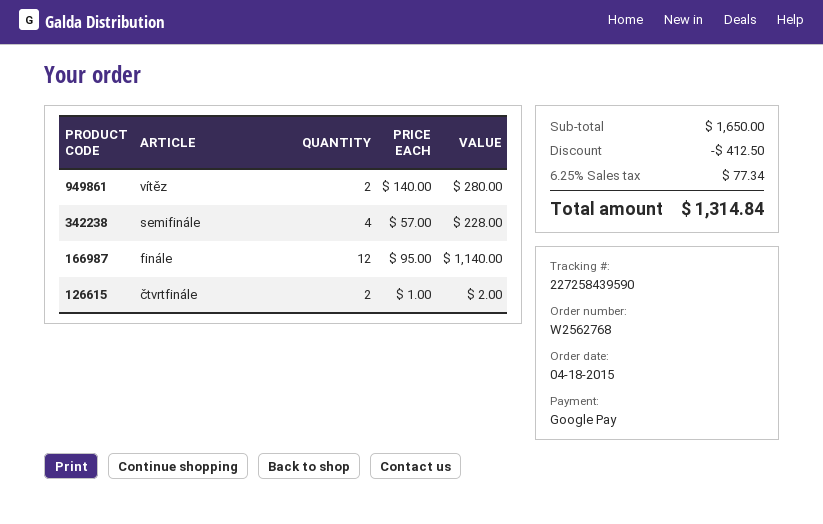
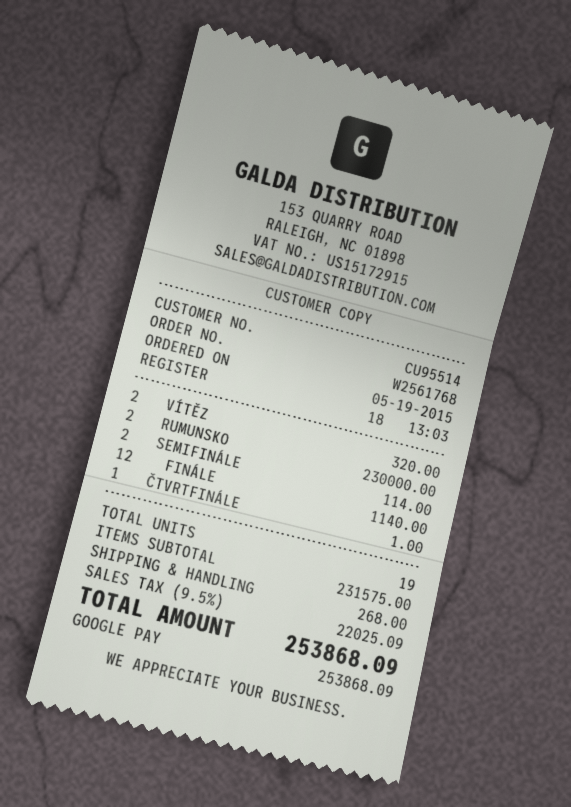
order number: W2562768 -> W2561768
order date: 2015-04-18 -> 2015-05-19
vítěz: 2 for 280.00 -> 2 for 320.00
semifinále: 4 for 228.00 -> 2 for 114.00
čtvrtfinále: 2 for 2.00 -> 1 for 1.00
RUMUNSKO: none -> 2 for 230000.00
subtotal: 1650.00 -> 231575.00
discount: 412.50 -> none
shipping: none -> 268.00
tax: 6.25% = 77.34 -> 9.5% = 22025.09
total: 1314.84 -> 253868.09

